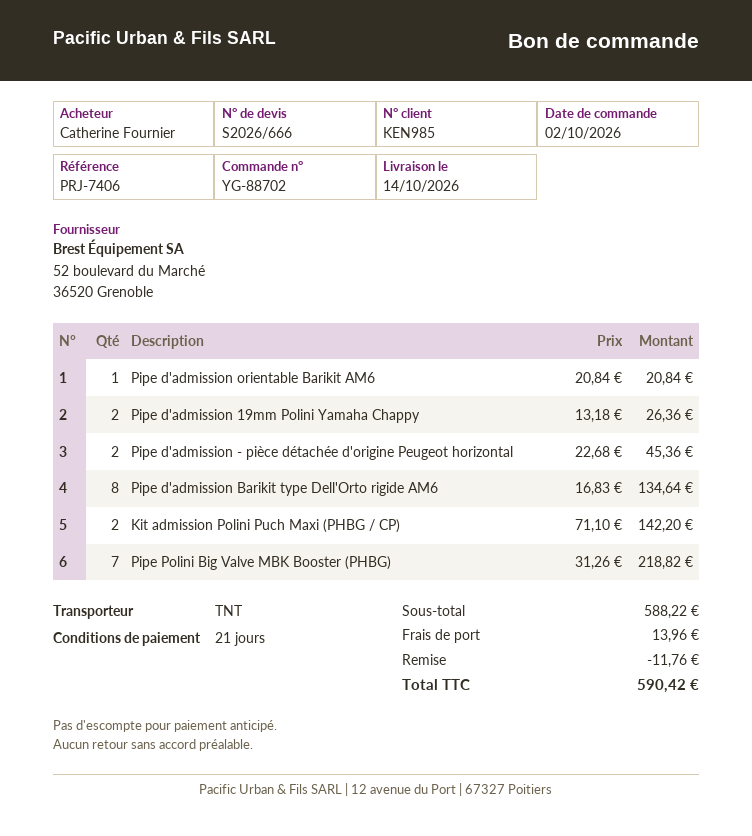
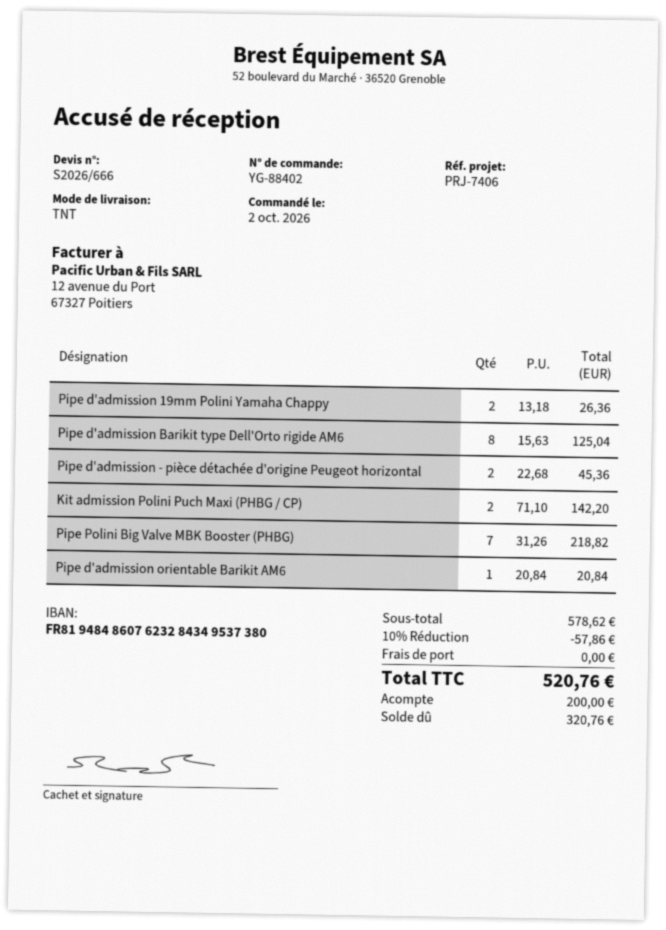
order number: YG-88702 -> YG-88402
Pipe d'admission Barikit type Dell'Orto rigide AM6: 8 x 16.83 = 134.64 -> 8 x 15.63 = 125.04
subtotal: 588.22 -> 578.62
discount: 11.76 -> 57.86
shipping: 13.96 -> 0.00
total: 590.42 -> 520.76

